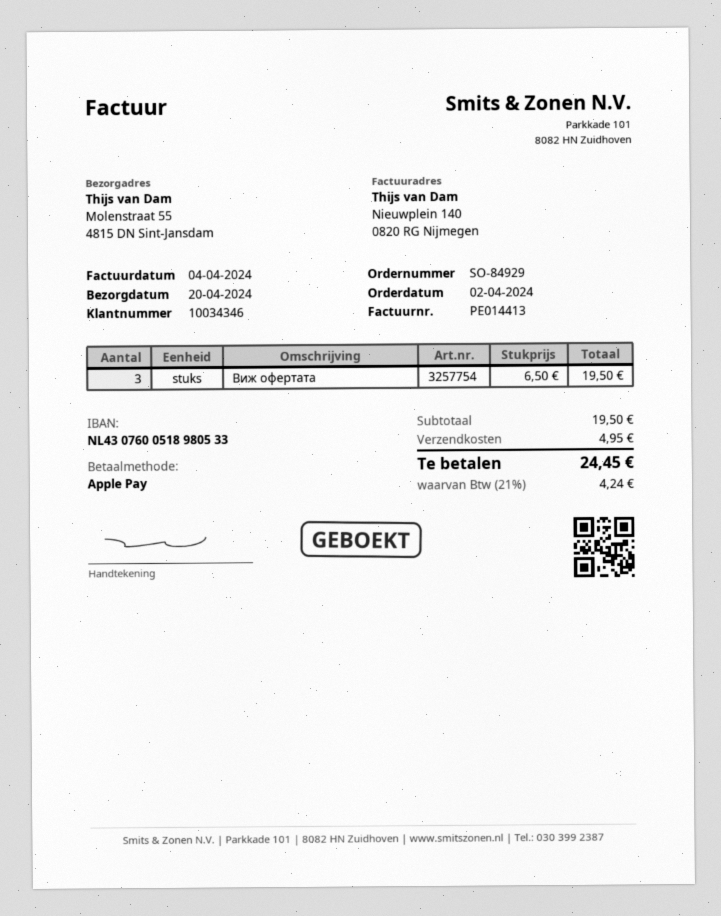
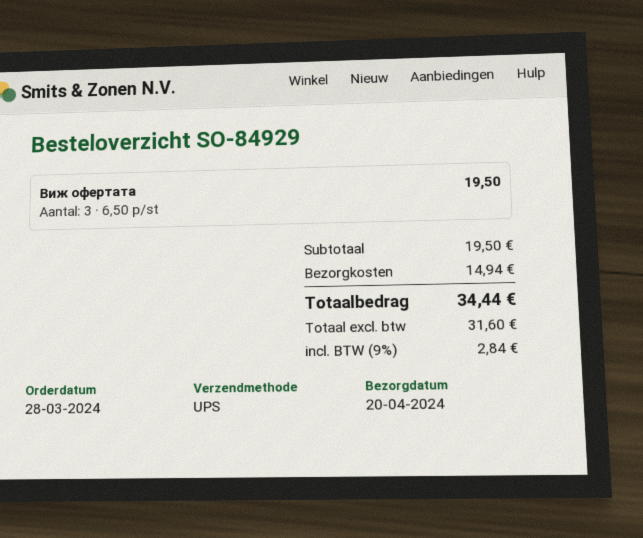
order date: 2024-04-02 -> 2024-03-28
shipping: 4.95 -> 14.94
tax: 21% = 4.24 -> 9% = 2.84
total: 24.45 -> 34.44

